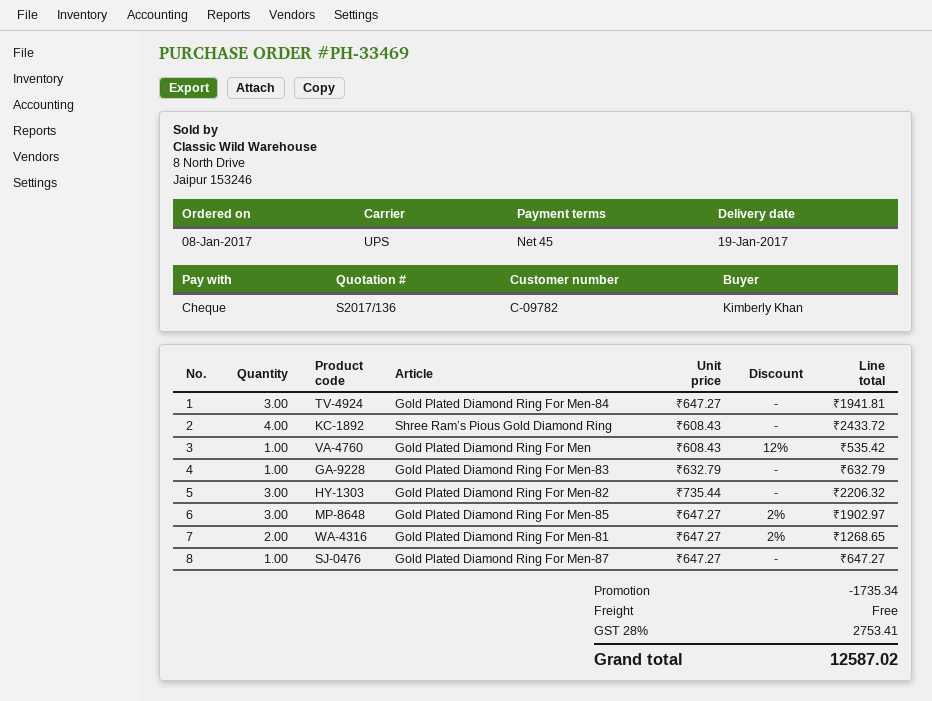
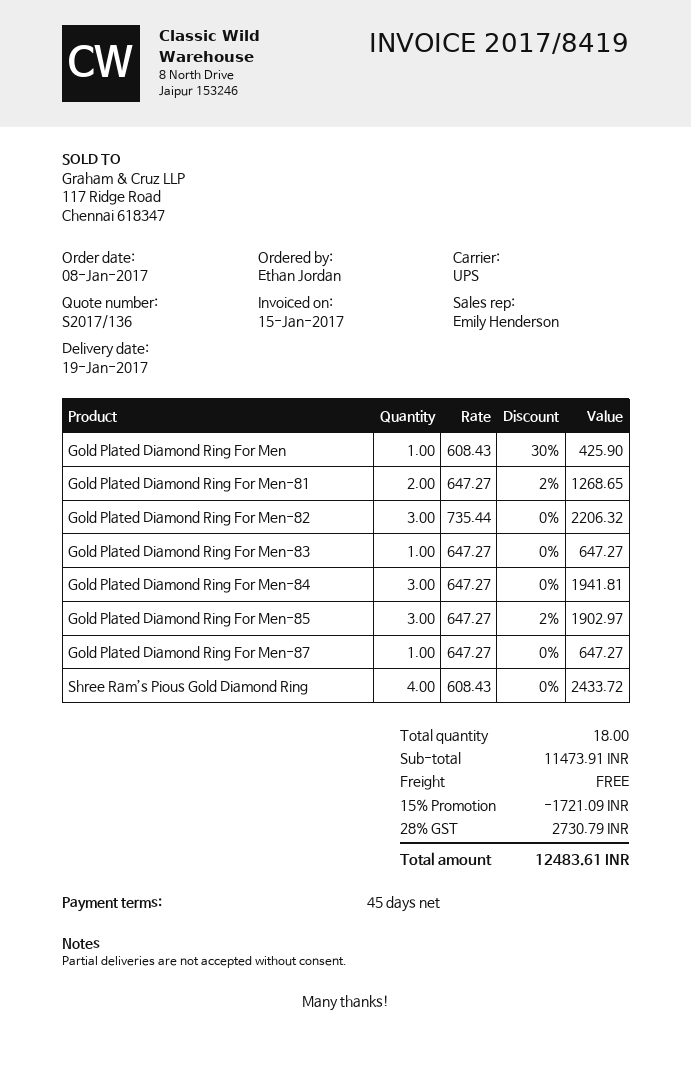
ordered by: Kimberly Khan -> Ethan Jordan
Gold Plated Diamond Ring For Men: 1 x 608.43 - 12% = 535.42 -> 1 x 608.43 - 30% = 425.90
Gold Plated Diamond Ring For Men-83: 1 x 632.79 = 632.79 -> 1 x 647.27 = 647.27
discount: 1735.34 -> 1721.09
tax: 28% = 2753.41 -> 28% = 2730.79
total: 12587.02 -> 12483.61

